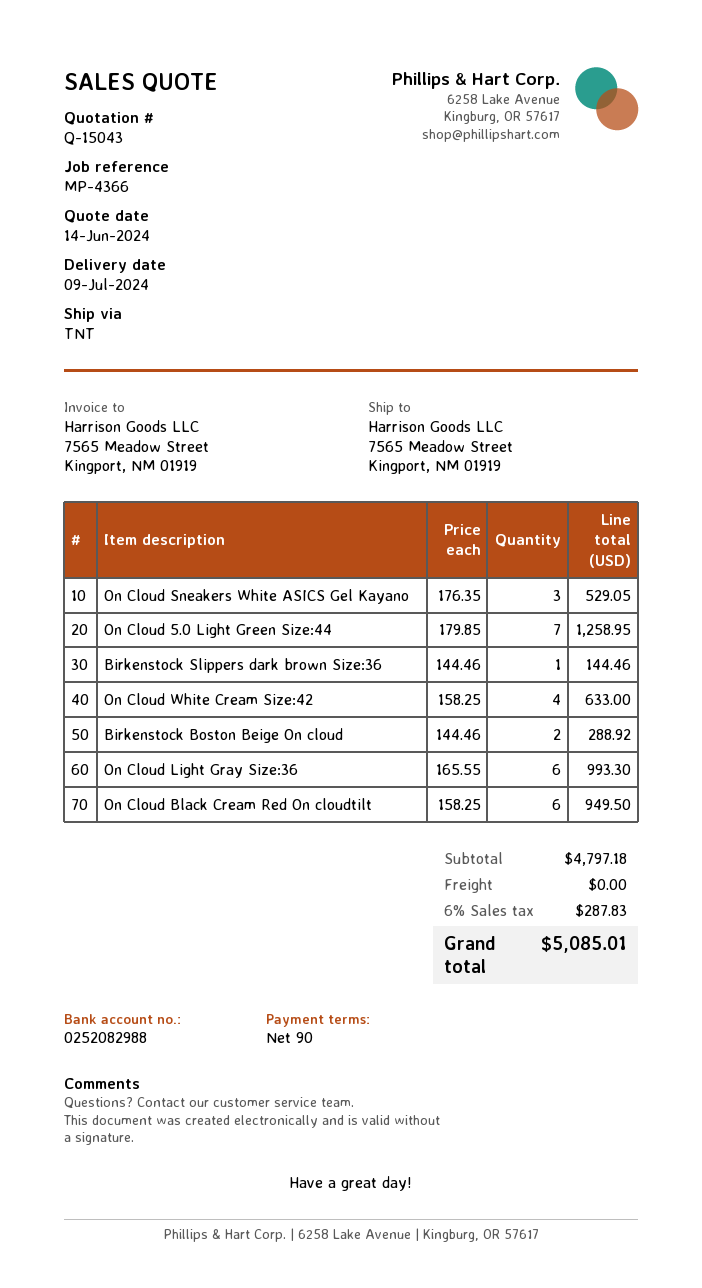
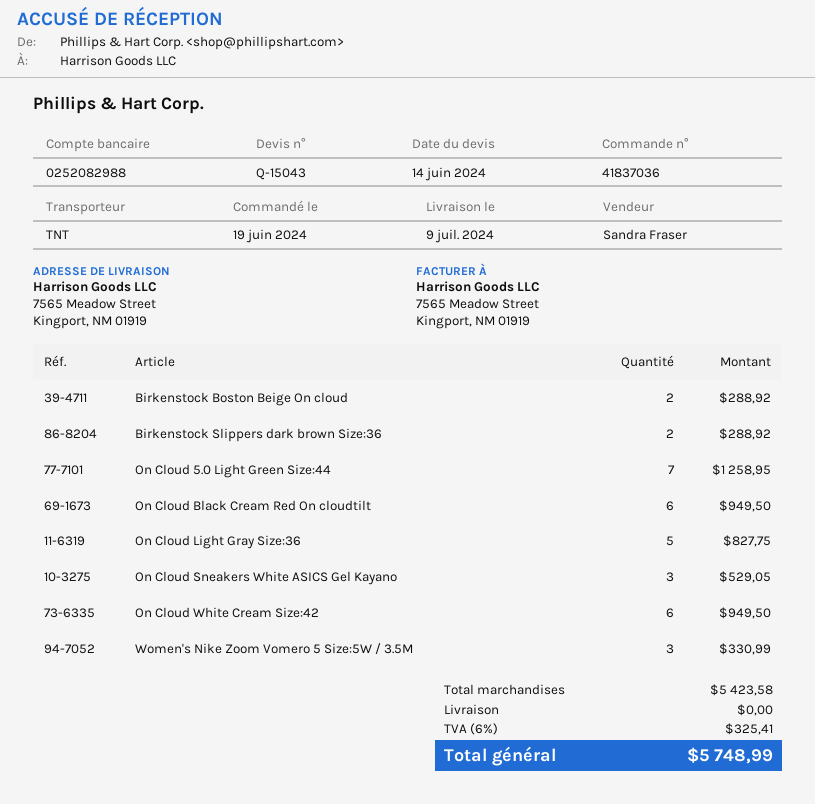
Birkenstock Slippers dark brown Size:36: 1 for 144.46 -> 2 for 288.92
On Cloud White Cream Size:42: 4 for 633.00 -> 6 for 949.50
On Cloud Light Gray Size:36: 6 for 993.30 -> 5 for 827.75
Women's Nike Zoom Vomero 5 Size:5W / 3.5M: none -> 3 for 330.99
subtotal: 4797.18 -> 5423.58
tax: 6% = 287.83 -> 6% = 325.41
total: 5085.01 -> 5748.99

